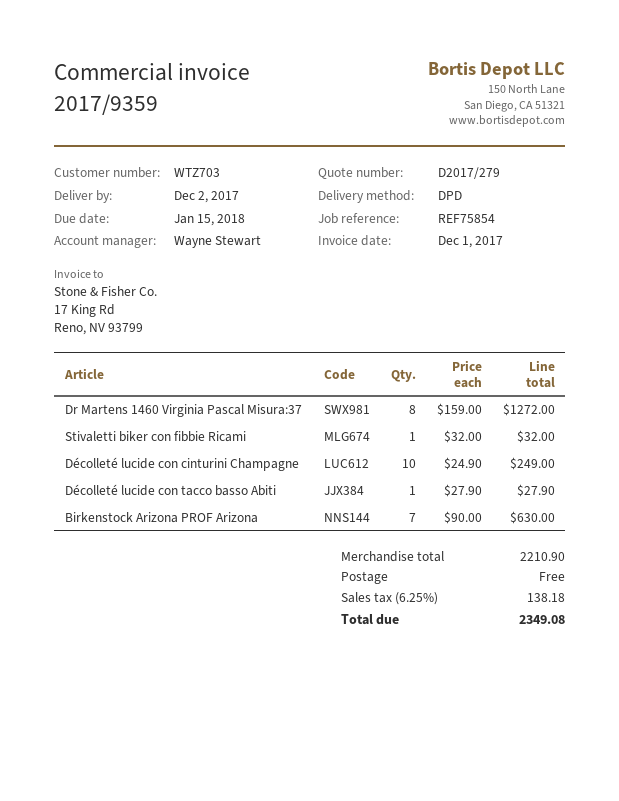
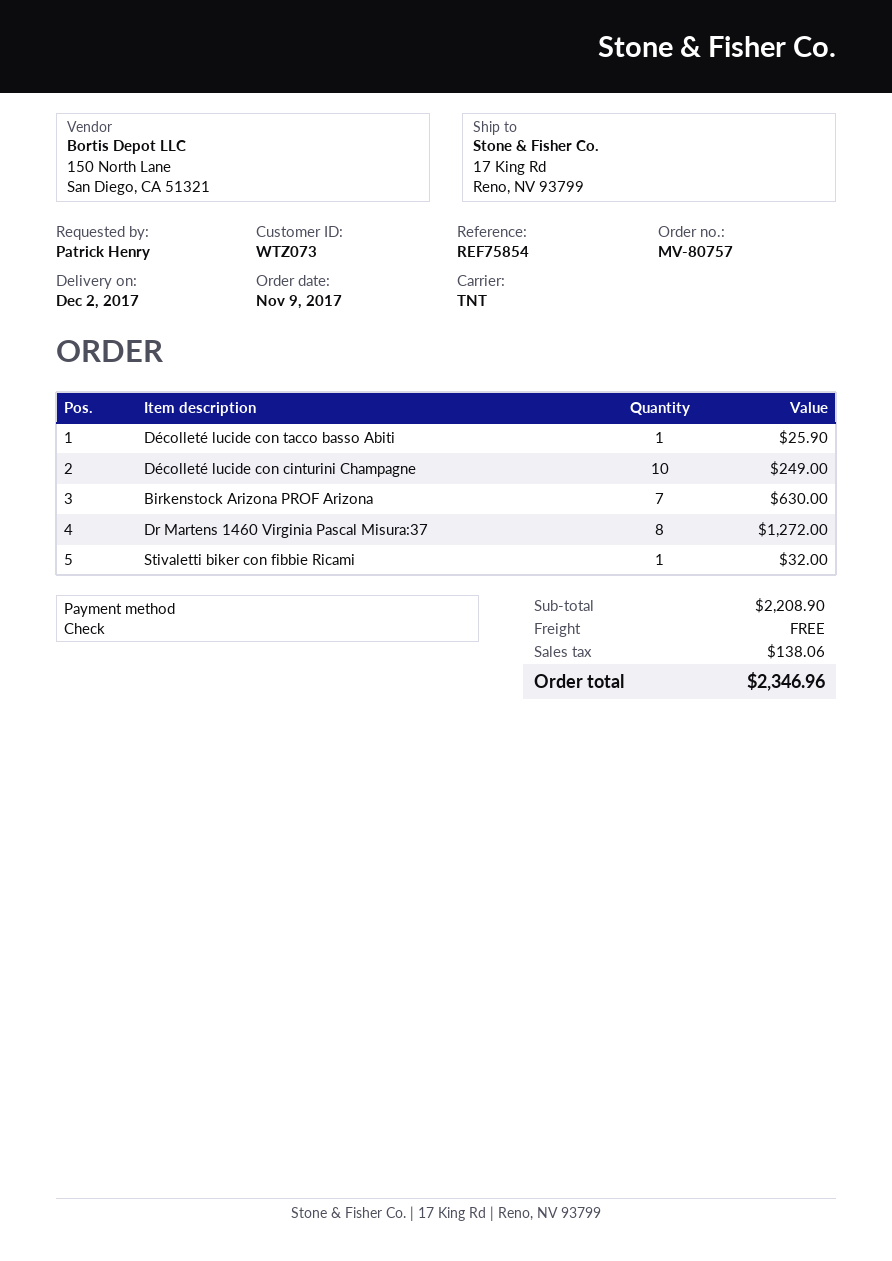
customer number: WTZ703 -> WTZ073
shipping method: DPD -> TNT
Décolleté lucide con tacco basso Abiti: 1 for 27.90 -> 1 for 25.90
subtotal: 2210.90 -> 2208.90
tax: 138.18 -> 138.06
total: 2349.08 -> 2346.96

